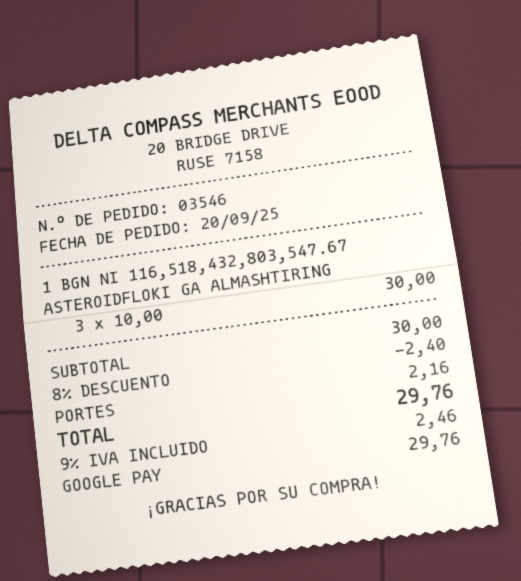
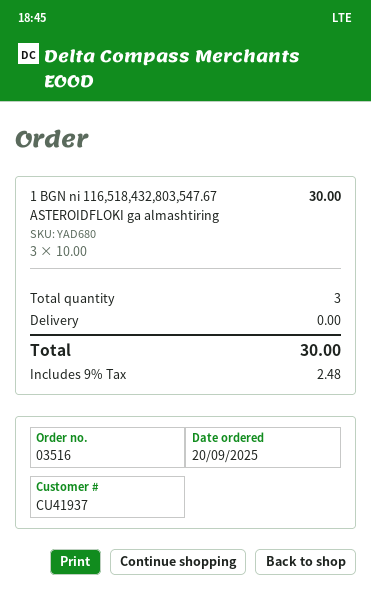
order number: 03546 -> 03516
discount: 8% = 2.40 -> none
shipping: 2.16 -> 0.00
tax: 9% = 2.46 -> 9% = 2.48
total: 29.76 -> 30.00

